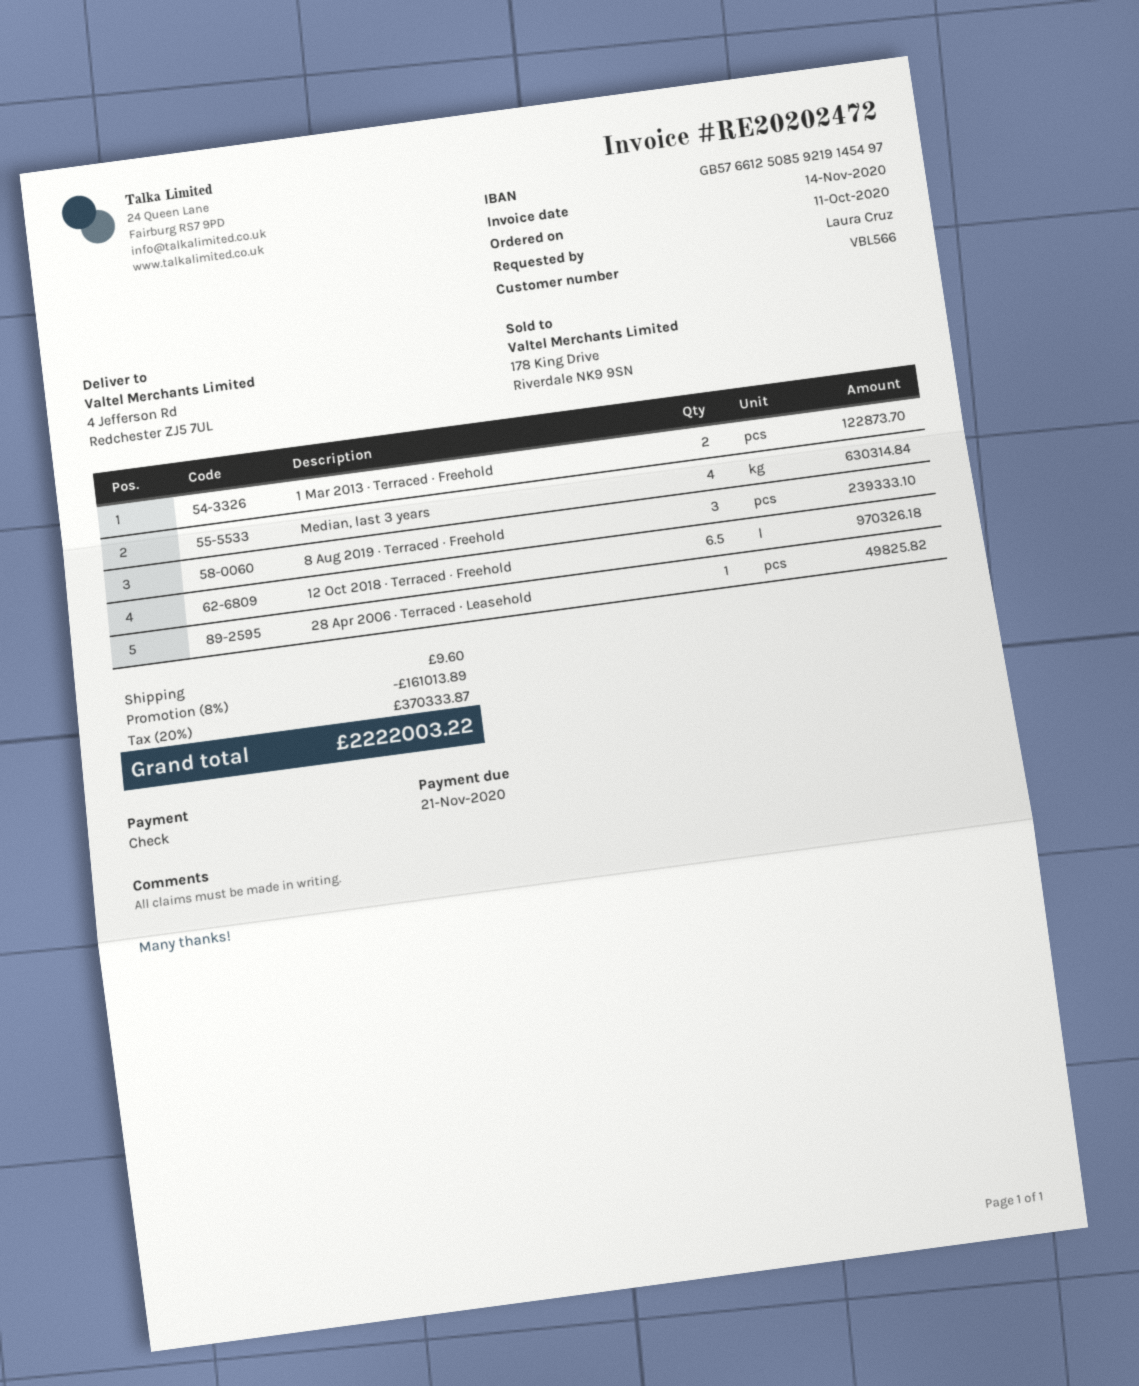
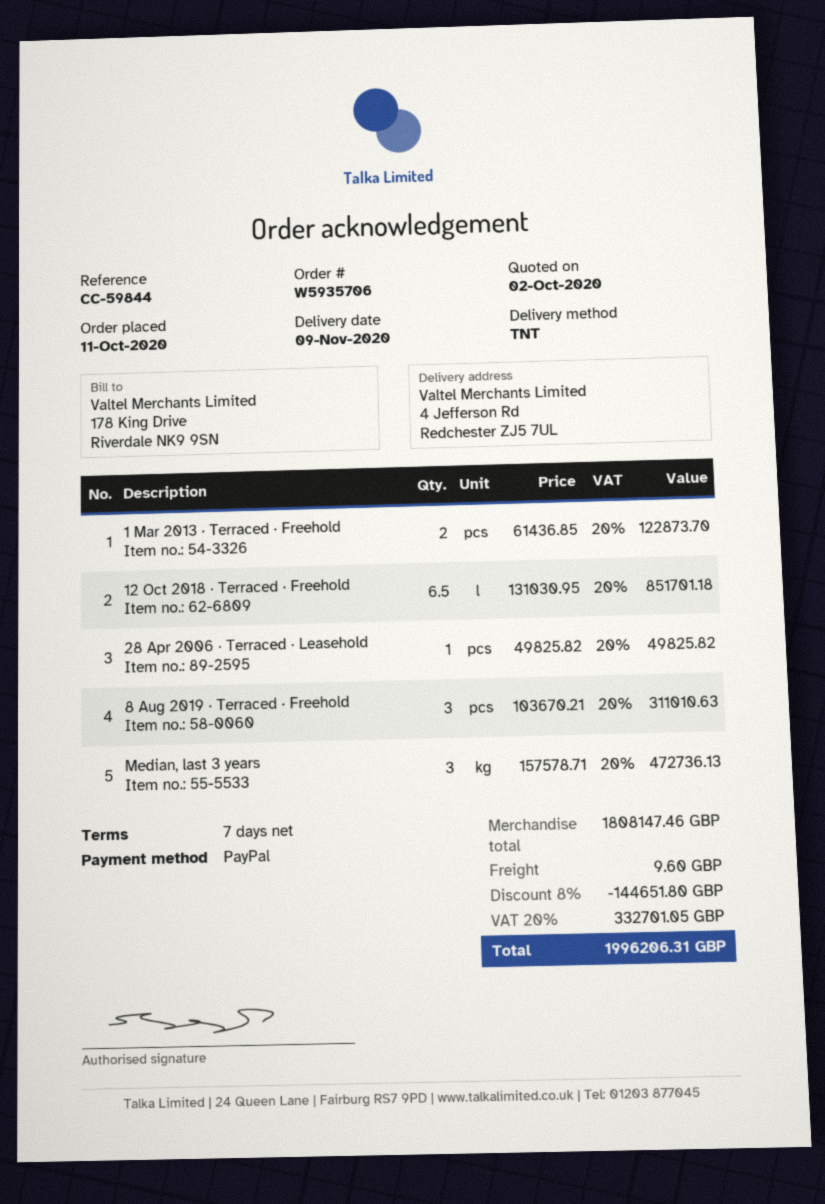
payment method: cheque -> PayPal
Median, last 3 years: 4 for 630314.84 -> 3 for 472736.13
8 Aug 2019 · Terraced · Freehold: 3 for 239333.10 -> 3 for 311010.63
12 Oct 2018 · Terraced · Freehold: 6.5 for 970326.18 -> 6.5 for 851701.18
discount: 8% = 161013.89 -> 8% = 144651.80
tax: 20% = 370333.87 -> 20% = 332701.05
total: 2222003.22 -> 1996206.31

